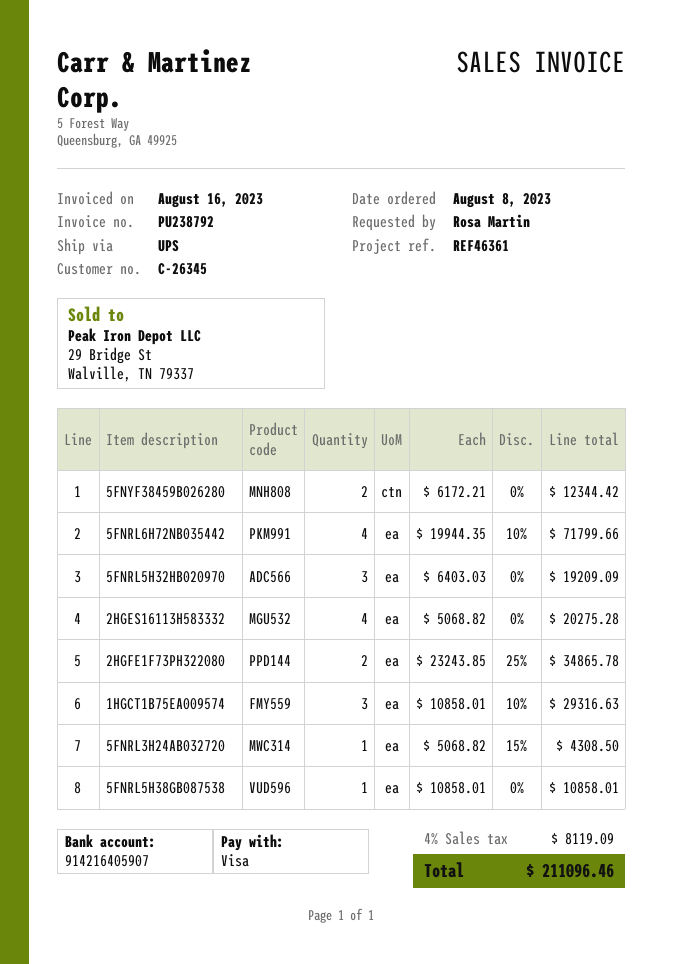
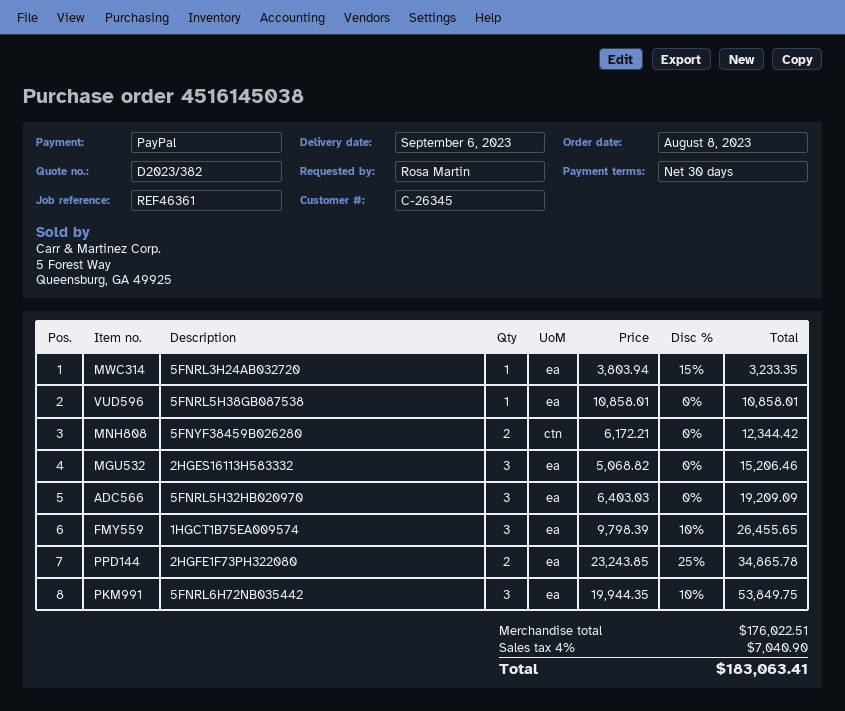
payment method: Visa -> PayPal
5FNRL6H72NB035442: 4 x 19944.35 - 10% = 71799.66 -> 3 x 19944.35 - 10% = 53849.75
2HGES16113H583332: 4 x 5068.82 = 20275.28 -> 3 x 5068.82 = 15206.46
1HGCT1B75EA009574: 3 x 10858.01 - 10% = 29316.63 -> 3 x 9798.39 - 10% = 26455.65
5FNRL3H24AB032720: 1 x 5068.82 - 15% = 4308.50 -> 1 x 3803.94 - 15% = 3233.35
tax: 4% = 8119.09 -> 4% = 7040.90
total: 211096.46 -> 183063.41

